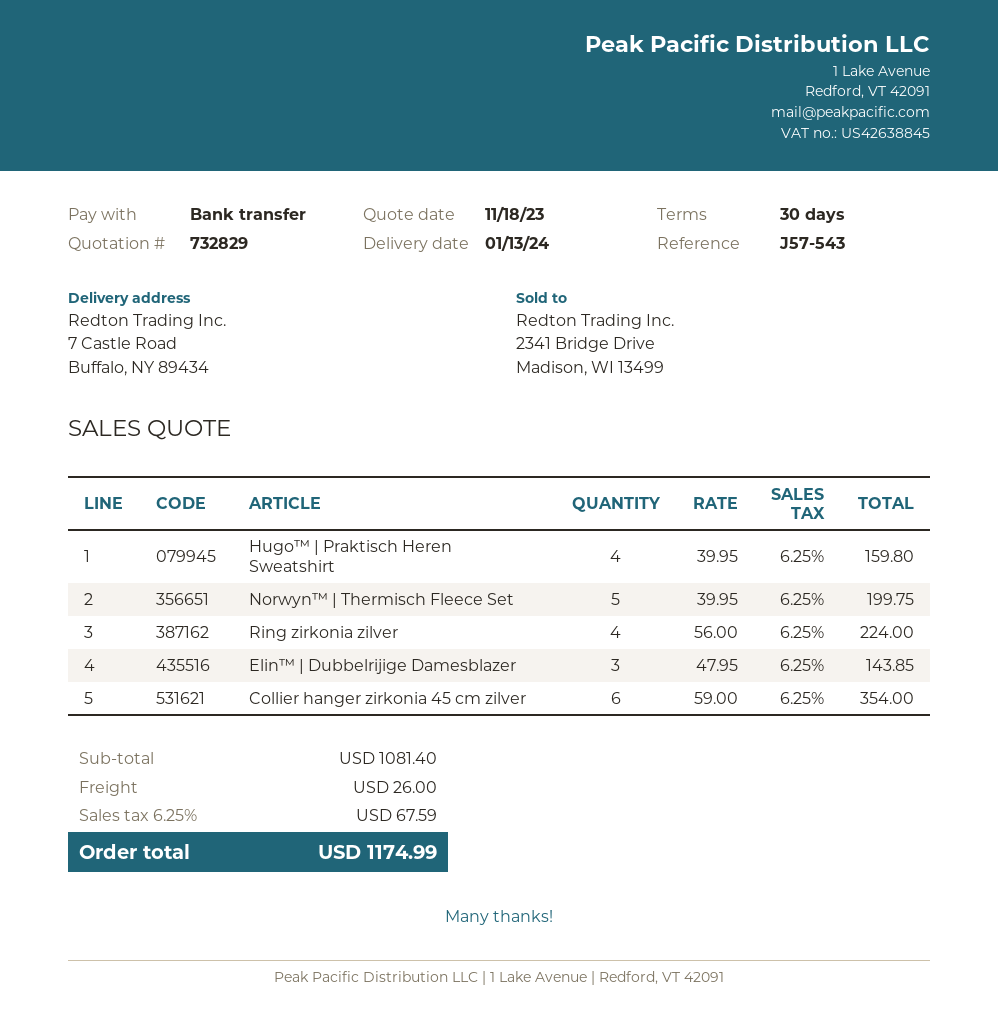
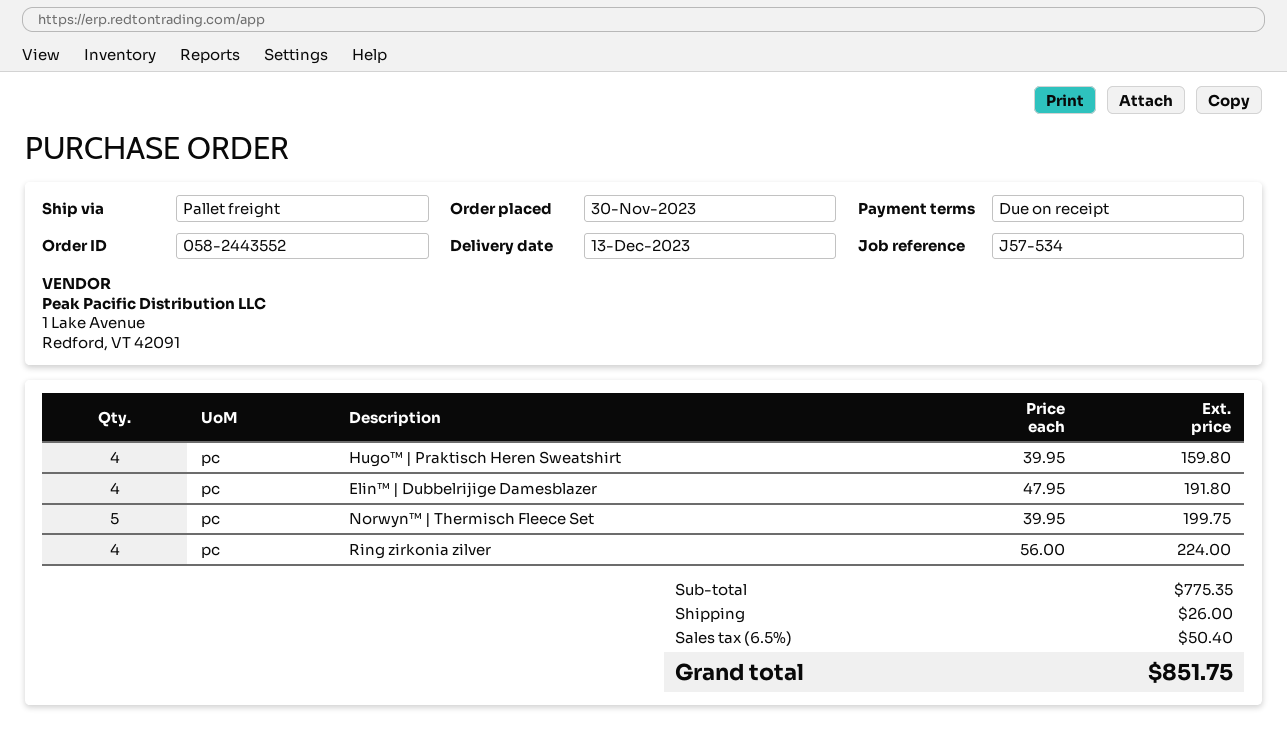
delivery date: 2024-01-13 -> 2023-12-13
payment terms: 30 days -> on receipt
reference: J57-543 -> J57-534
Elin™ | Dubbelrijige Damesblazer: 3 x 47.95 = 143.85 -> 4 x 47.95 = 191.80
Collier hanger zirkonia 45 cm zilver: 6 x 59.00 = 354.00 -> none
subtotal: 1081.40 -> 775.35
tax: 6.25% = 67.59 -> 6.5% = 50.40
total: 1174.99 -> 851.75

